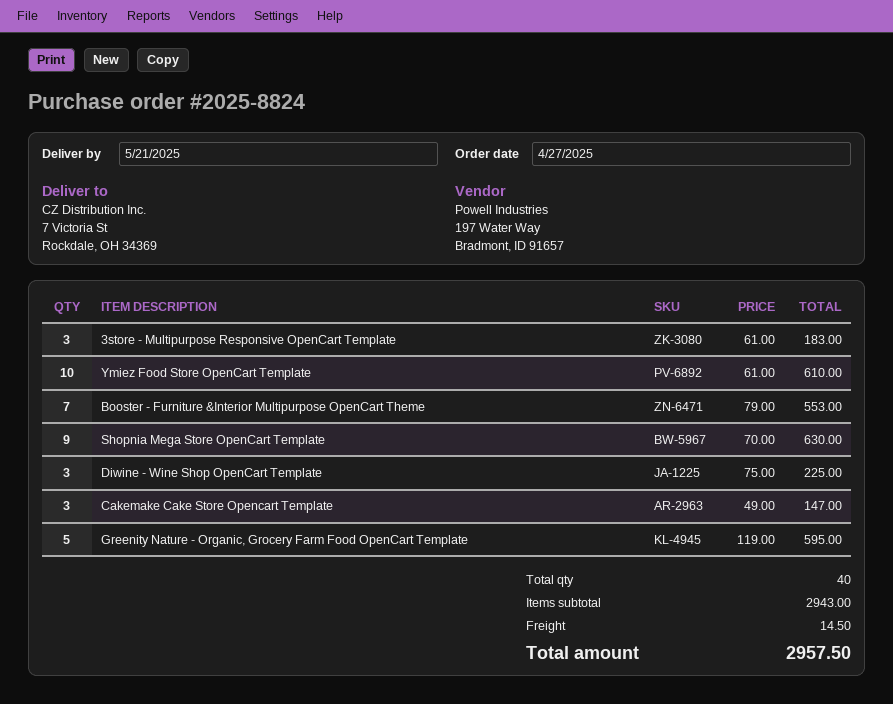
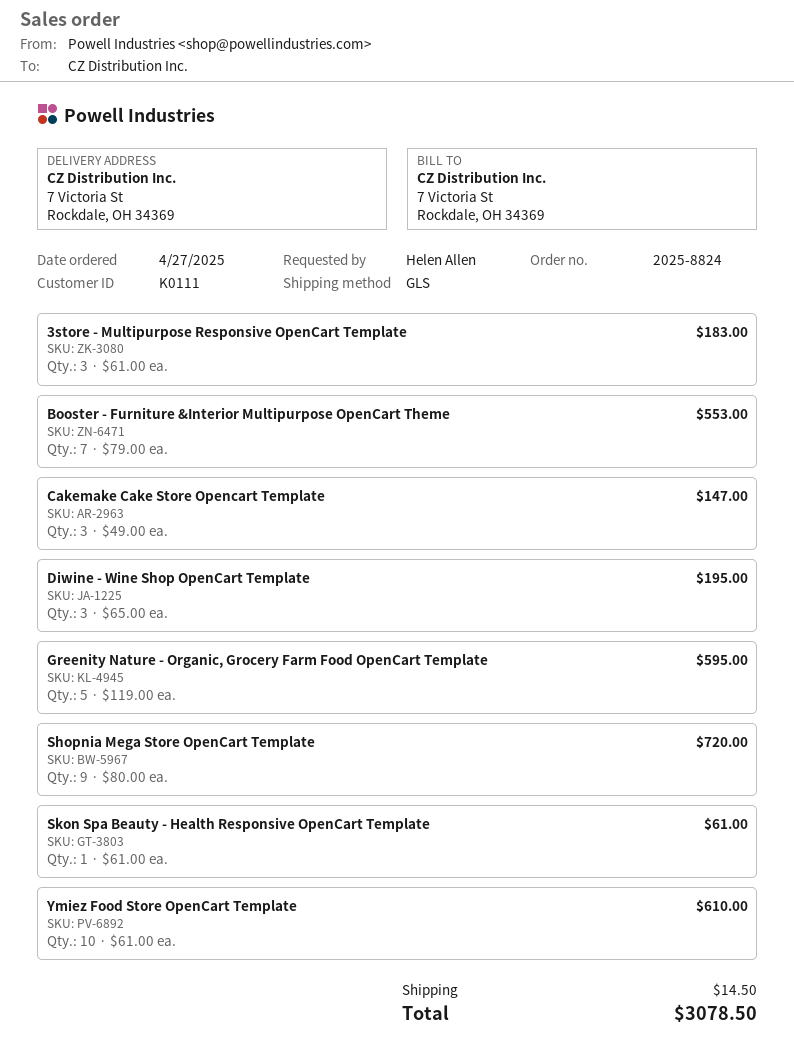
Shopnia Mega Store OpenCart Template: 9 x 70.00 = 630.00 -> 9 x 80.00 = 720.00
Diwine - Wine Shop OpenCart Template: 3 x 75.00 = 225.00 -> 3 x 65.00 = 195.00
Skon Spa Beauty - Health Responsive OpenCart Template: none -> 1 x 61.00 = 61.00
total: 2957.50 -> 3078.50

